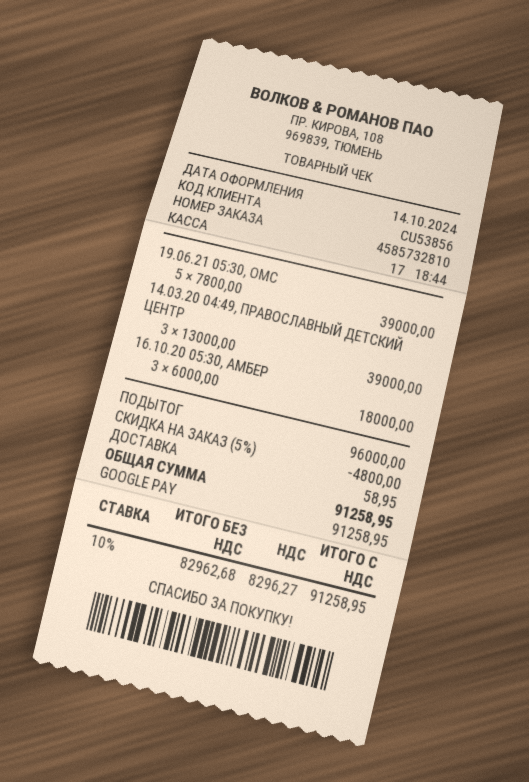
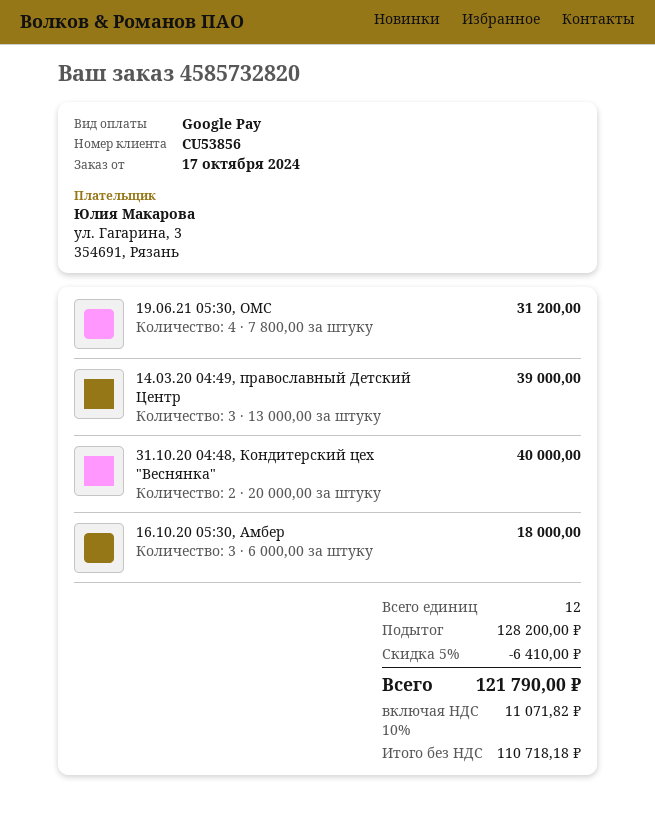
order number: 4585732810 -> 4585732820
order date: 2024-10-14 -> 2024-10-17
19.06.21 05:30, ОМС: 5 x 7800.00 = 39000.00 -> 4 x 7800.00 = 31200.00
31.10.20 04:48, Кондитерский цех "Веснянка": none -> 2 x 20000.00 = 40000.00
subtotal: 96000.00 -> 128200.00
discount: 5% = 4800.00 -> 5% = 6410.00
shipping: 58.95 -> none
net: 82962.68 -> 110718.18
tax: 10% = 8296.27 -> 10% = 11071.82
total: 91258.95 -> 121790.00

